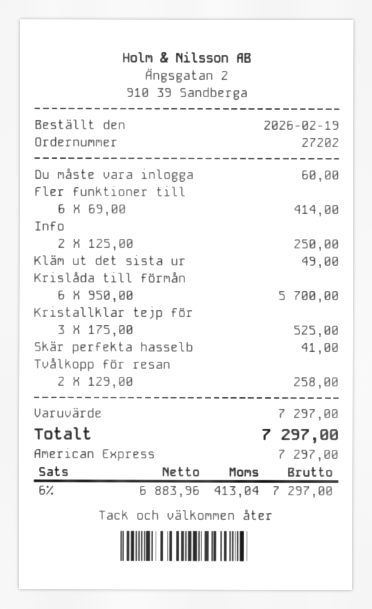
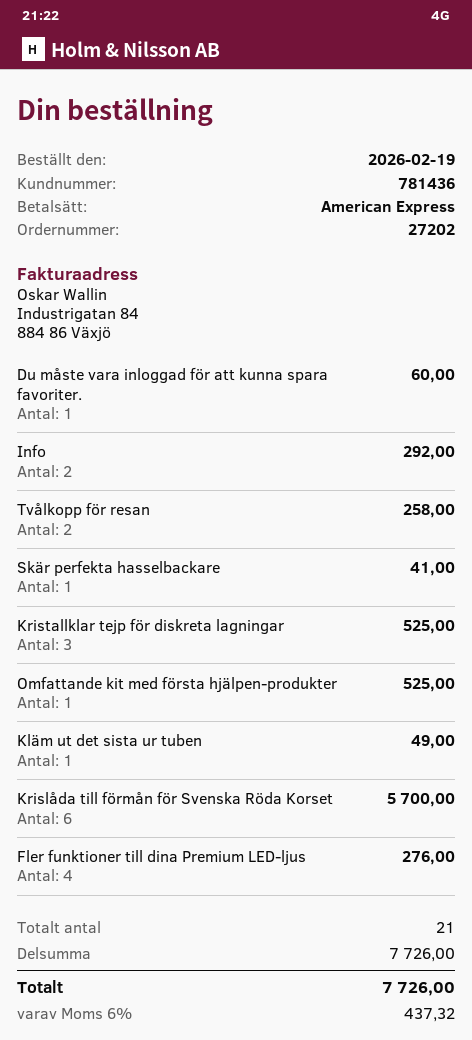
Fler funktioner till: 6 for 414.00 -> 4 for 276.00
Info: 2 for 250.00 -> 2 for 292.00
Omfattande kit med första hjälpen-produkter: none -> 1 for 525.00
subtotal: 7297.00 -> 7726.00
tax: 6% = 413.04 -> 6% = 437.32
total: 7297.00 -> 7726.00

